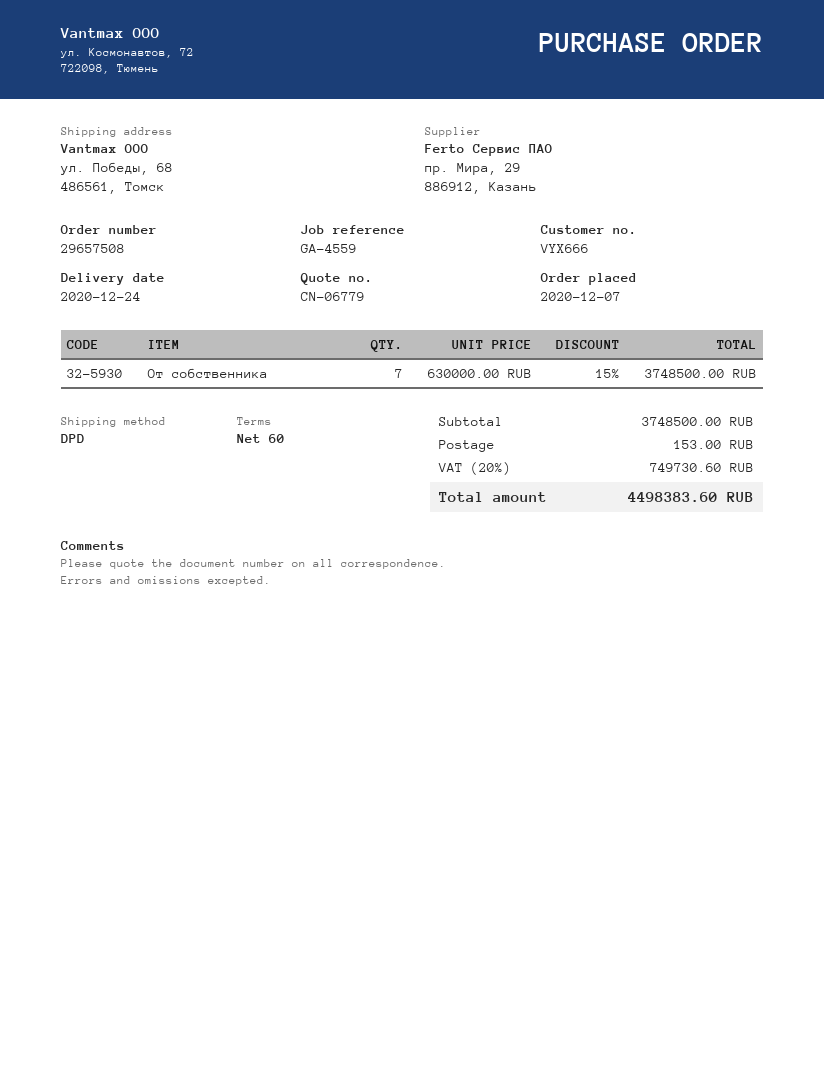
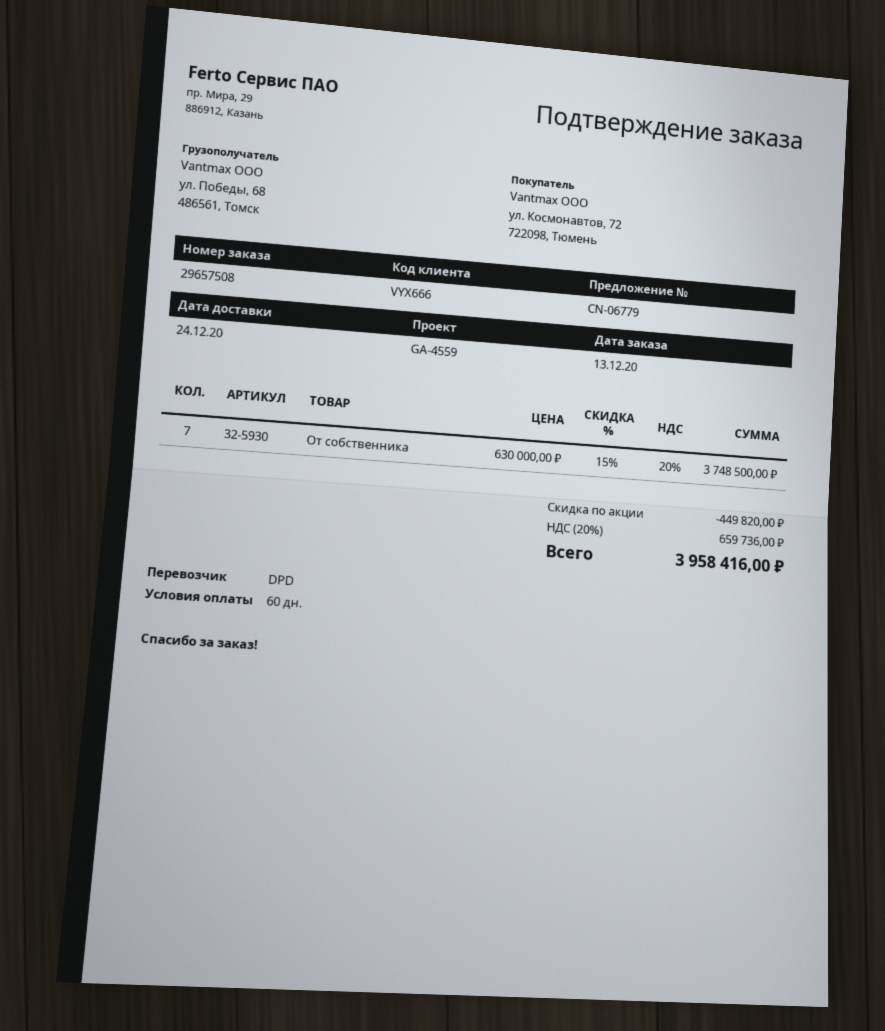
order date: 2020-12-07 -> 2020-12-13
discount: none -> 449820.00
shipping: 153.00 -> none
tax: 20% = 749730.60 -> 20% = 659736.00
total: 4498383.60 -> 3958416.00

